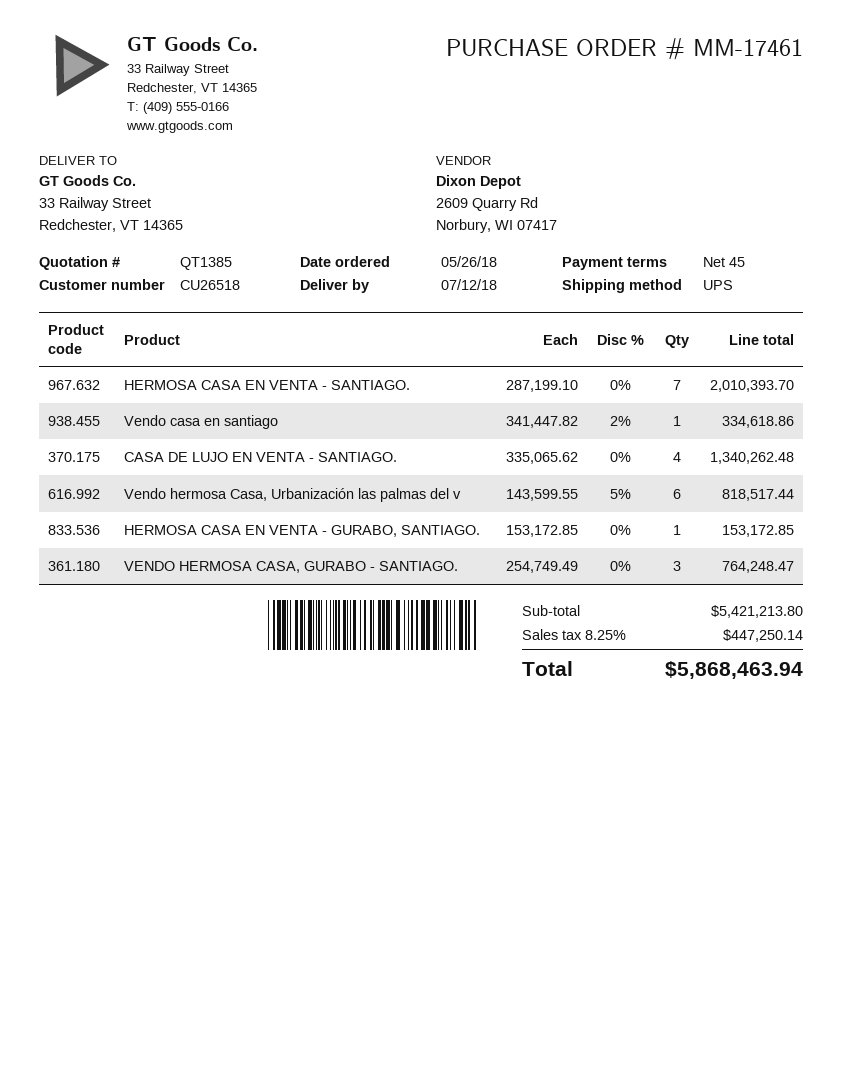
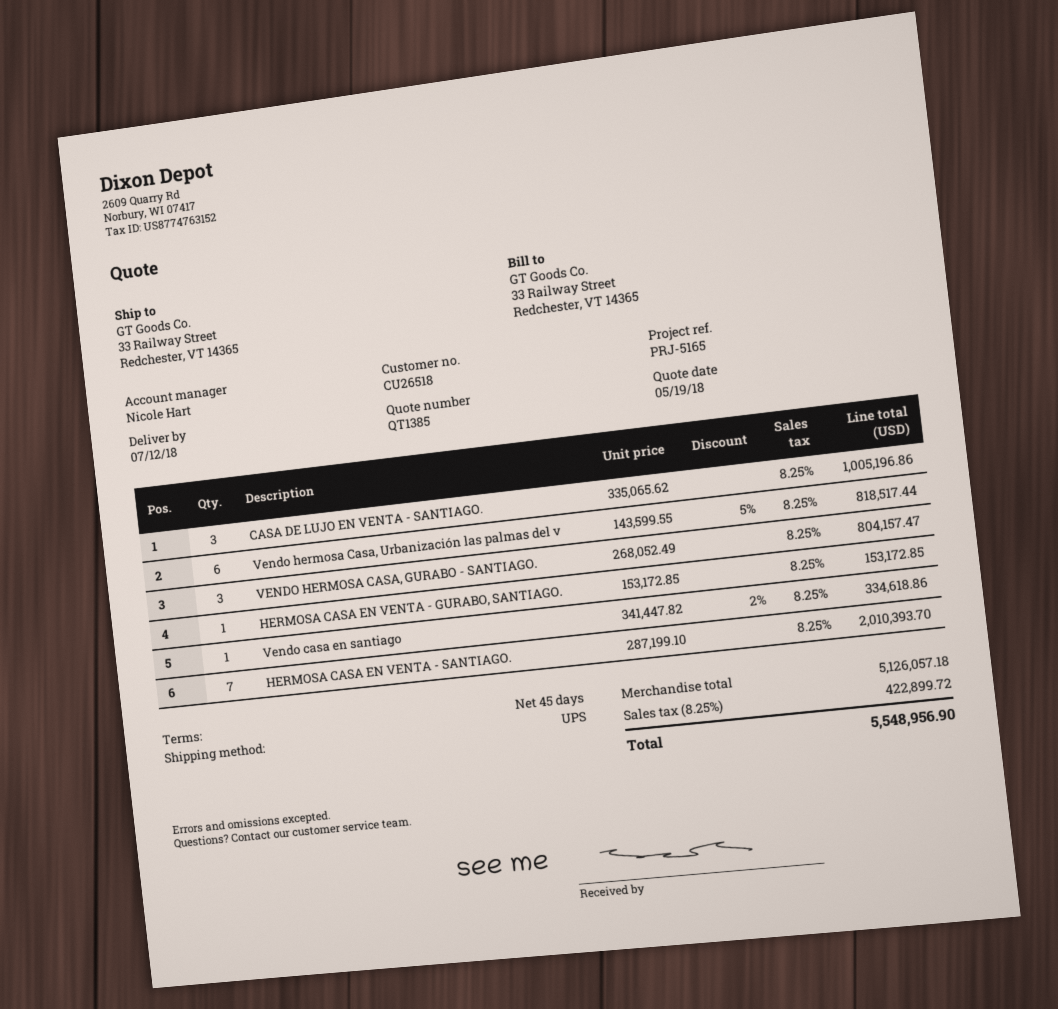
CASA DE LUJO EN VENTA - SANTIAGO.: 4 x 335065.62 = 1340262.48 -> 3 x 335065.62 = 1005196.86
VENDO HERMOSA CASA, GURABO - SANTIAGO.: 3 x 254749.49 = 764248.47 -> 3 x 268052.49 = 804157.47
subtotal: 5421213.80 -> 5126057.18
tax: 8.25% = 447250.14 -> 8.25% = 422899.72
total: 5868463.94 -> 5548956.90

